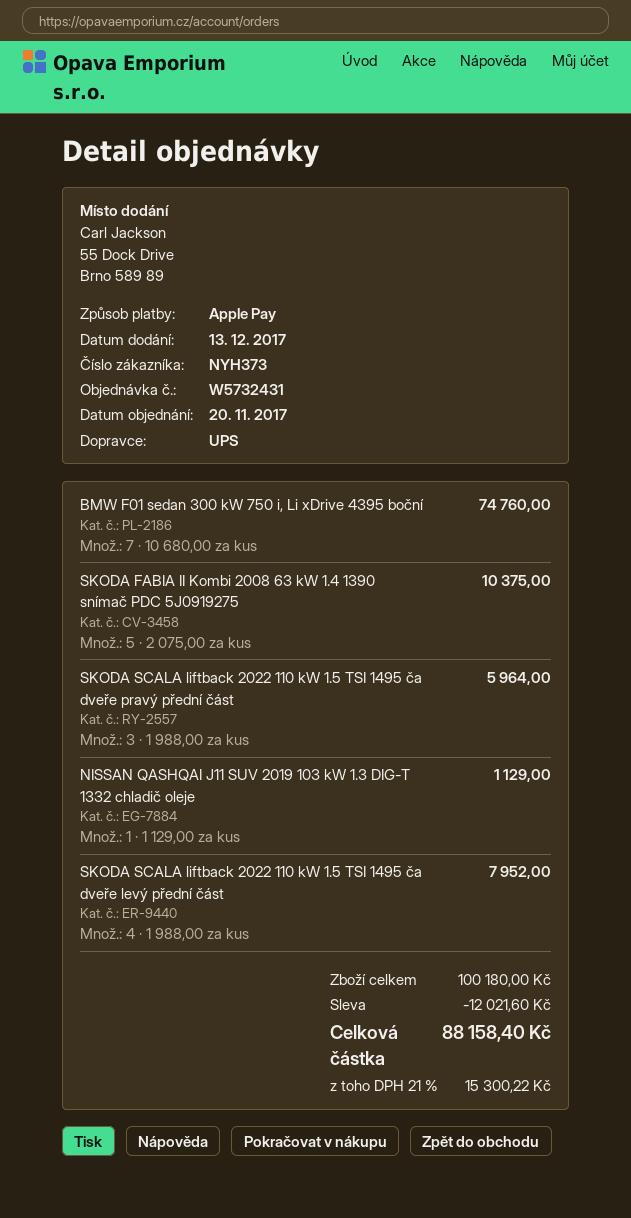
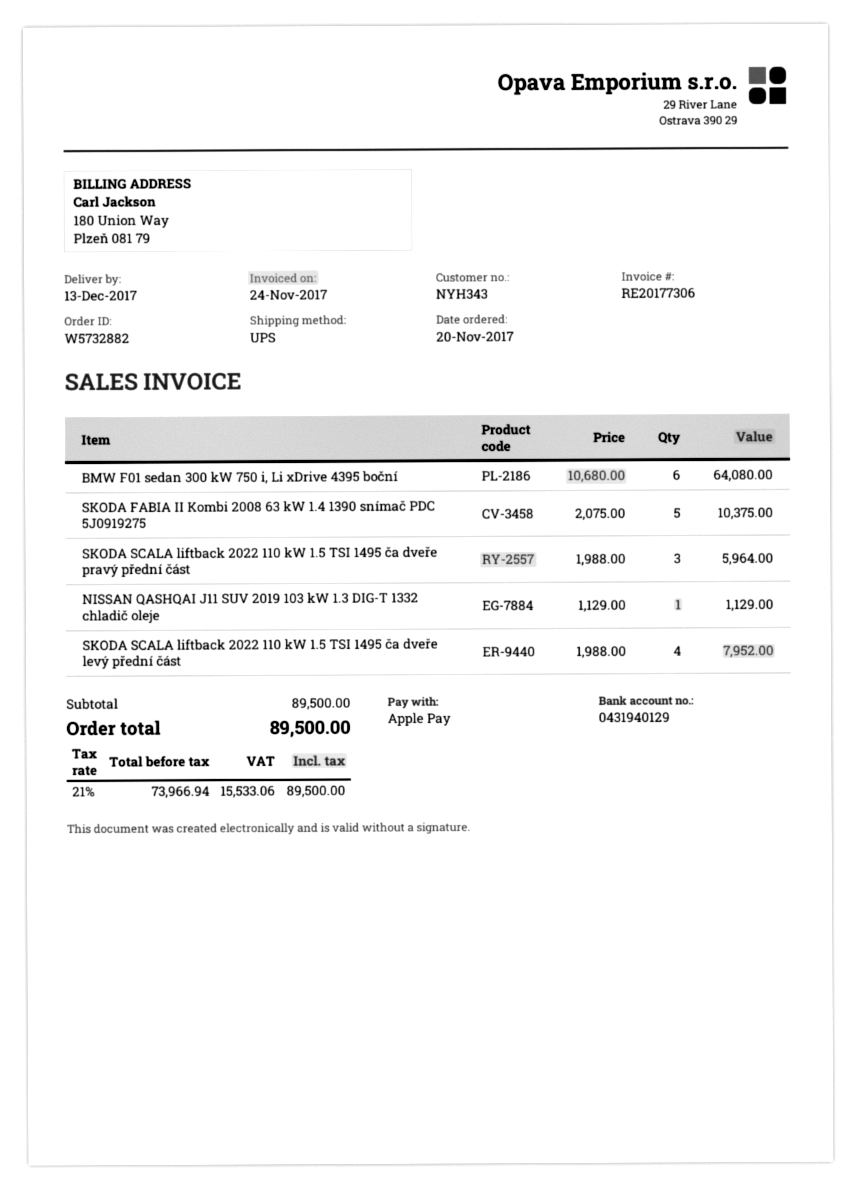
order number: W5732431 -> W5732882
customer number: NYH373 -> NYH343
BMW F01 sedan 300 kW 750 i, Li xDrive 4395 boční: 7 x 10680.00 = 74760.00 -> 6 x 10680.00 = 64080.00
subtotal: 100180.00 -> 89500.00
discount: 12021.60 -> none
tax: 21% = 15300.22 -> 21% = 15533.06
total: 88158.40 -> 89500.00

